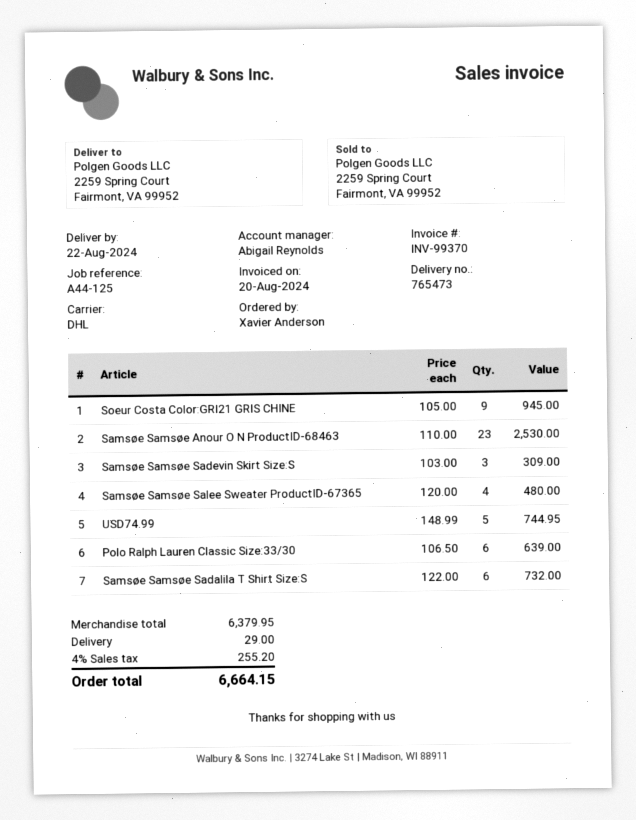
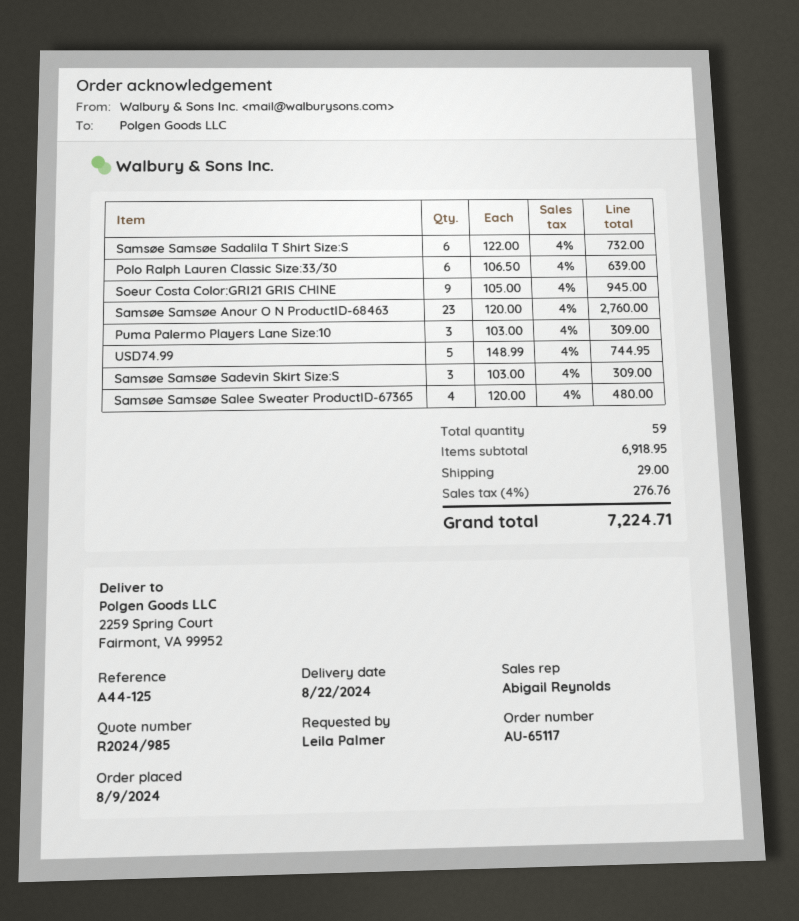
ordered by: Xavier Anderson -> Leila Palmer
Samsøe Samsøe Anour O N ProductID-68463: 23 x 110.00 = 2530.00 -> 23 x 120.00 = 2760.00
Puma Palermo Players Lane Size:10: none -> 3 x 103.00 = 309.00
subtotal: 6379.95 -> 6918.95
tax: 4% = 255.20 -> 4% = 276.76
total: 6664.15 -> 7224.71

